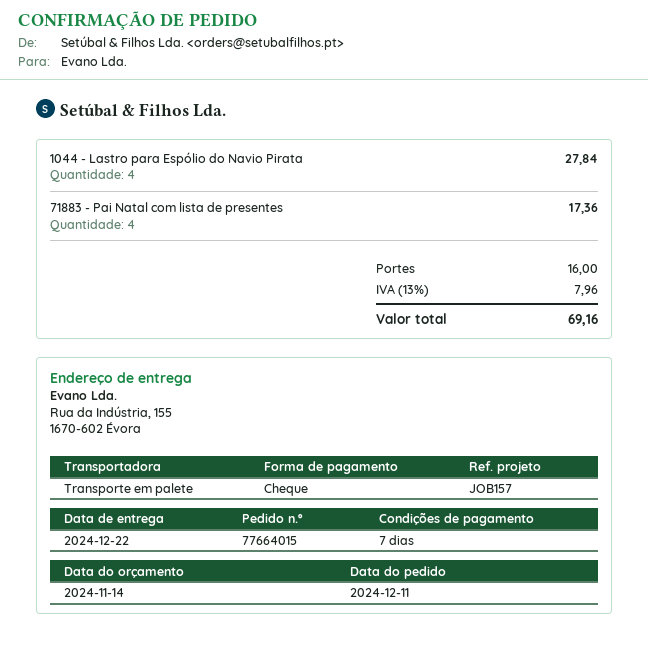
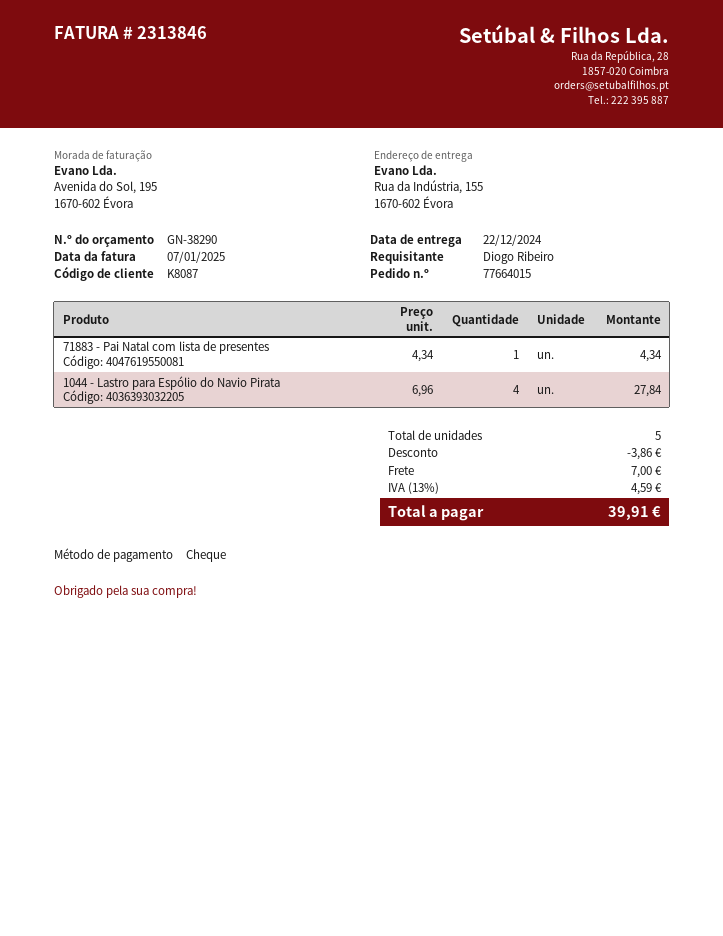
71883 - Pai Natal com lista de presentes: 4 for 17.36 -> 1 for 4.34
discount: none -> 3.86
shipping: 16.00 -> 7.00
tax: 13% = 7.96 -> 13% = 4.59
total: 69.16 -> 39.91

